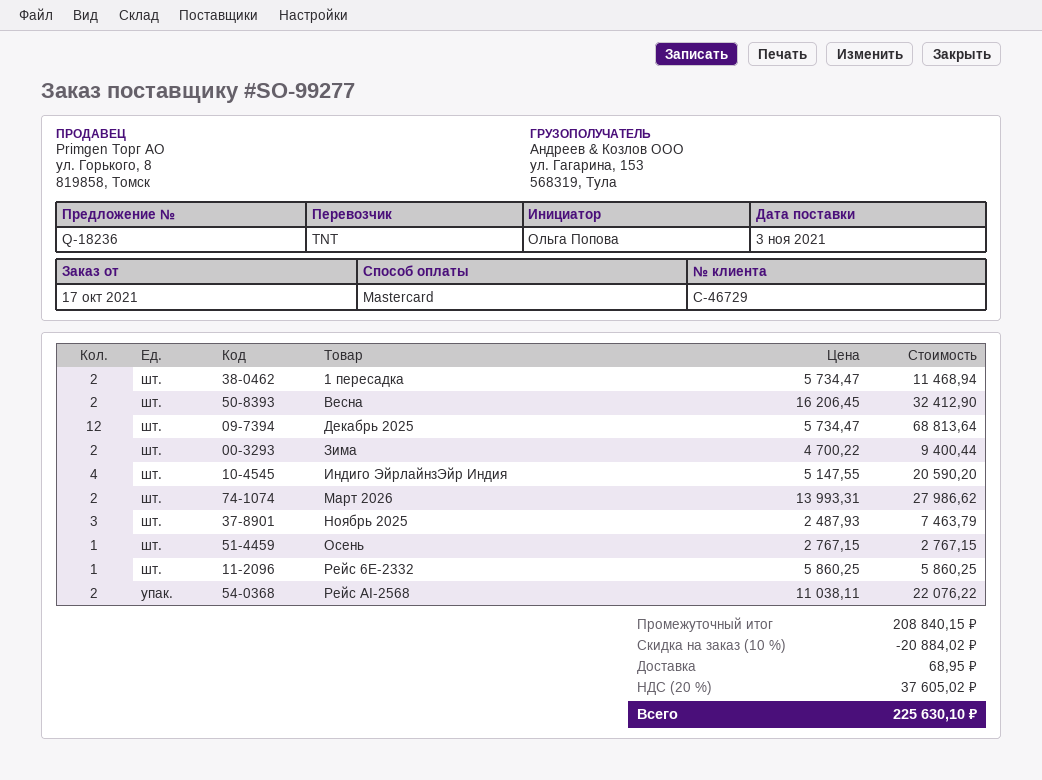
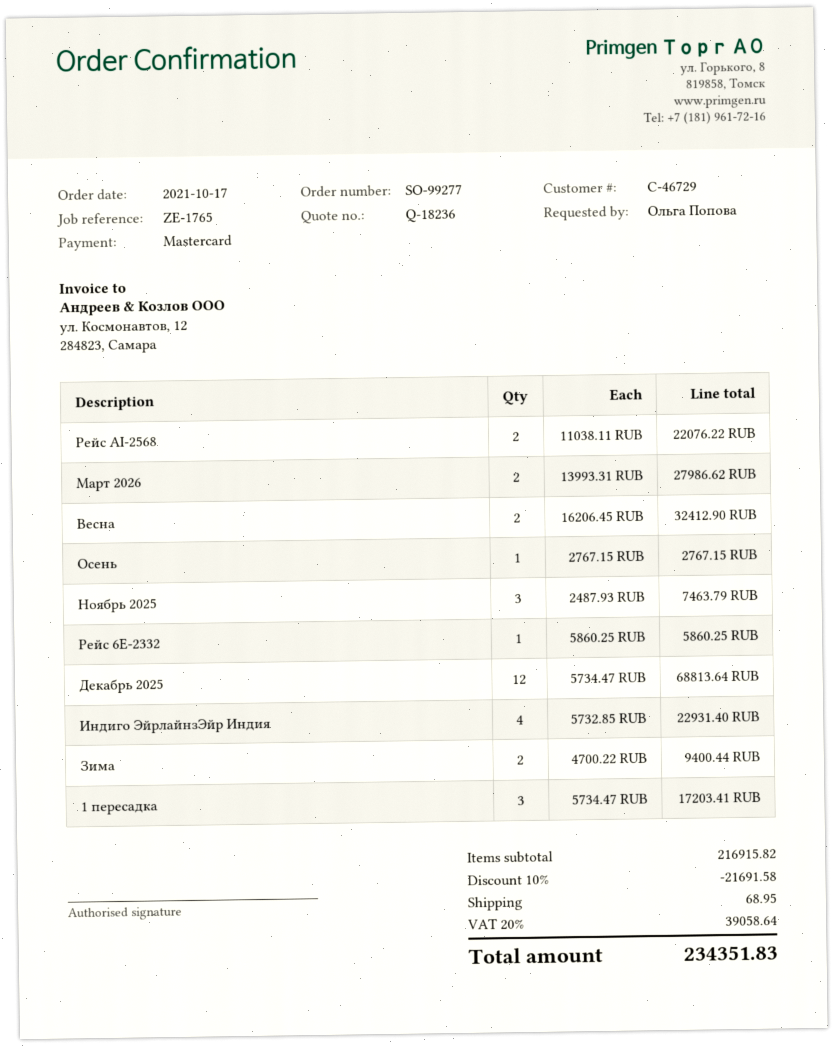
1 пересадка: 2 x 5734.47 = 11468.94 -> 3 x 5734.47 = 17203.41
Индиго ЭйрлайнзЭйр Индия: 4 x 5147.55 = 20590.20 -> 4 x 5732.85 = 22931.40
subtotal: 208840.15 -> 216915.82
discount: 10% = 20884.02 -> 10% = 21691.58
tax: 20% = 37605.02 -> 20% = 39058.64
total: 225630.10 -> 234351.83

